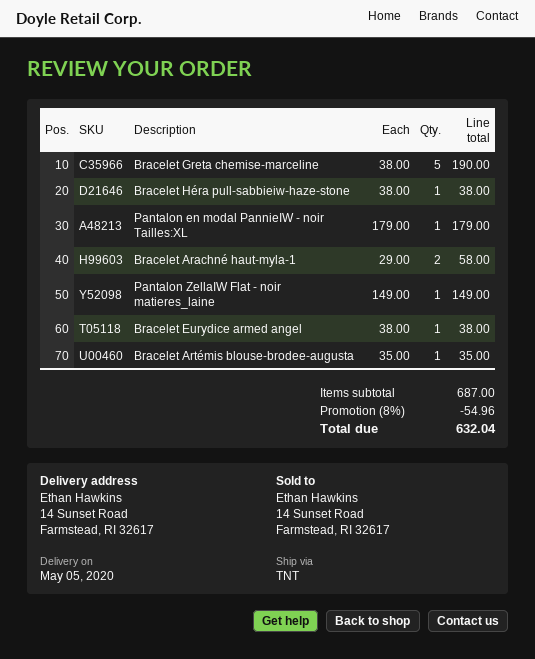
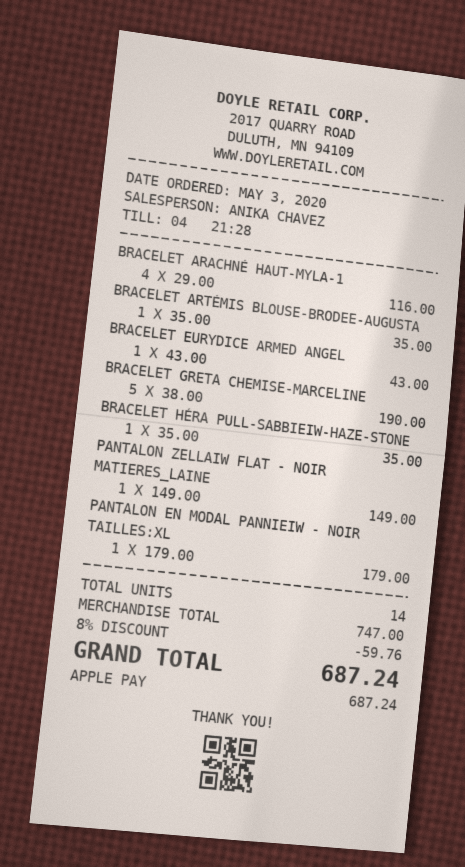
Bracelet Héra pull-sabbieiw-haze-stone: 1 x 38.00 = 38.00 -> 1 x 35.00 = 35.00
Bracelet Arachné haut-myla-1: 2 x 29.00 = 58.00 -> 4 x 29.00 = 116.00
Bracelet Eurydice armed angel: 1 x 38.00 = 38.00 -> 1 x 43.00 = 43.00
subtotal: 687.00 -> 747.00
discount: 8% = 54.96 -> 8% = 59.76
total: 632.04 -> 687.24

